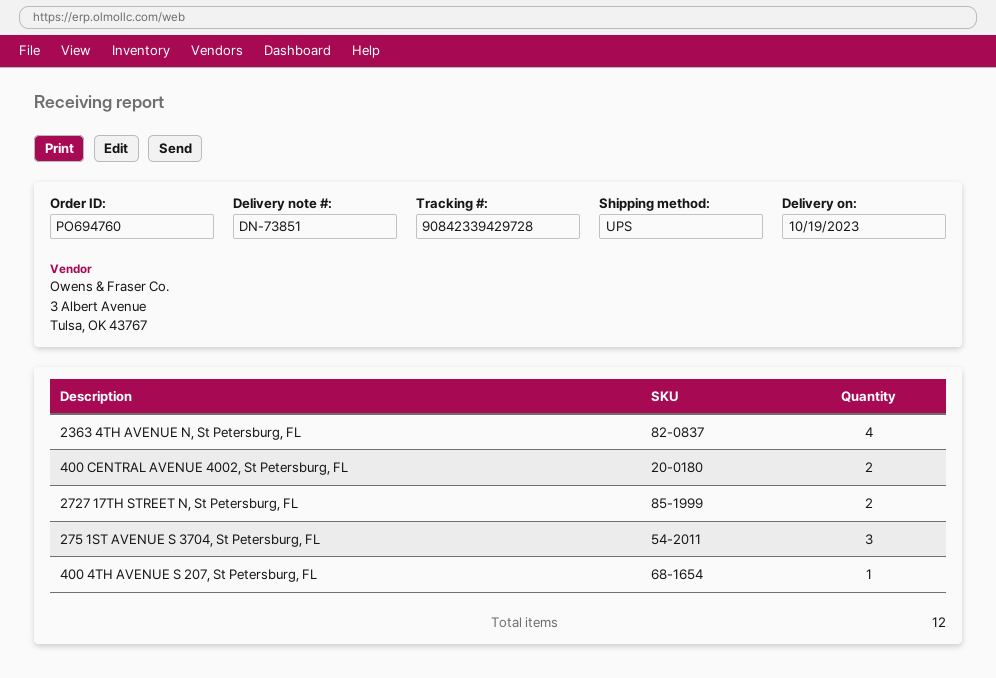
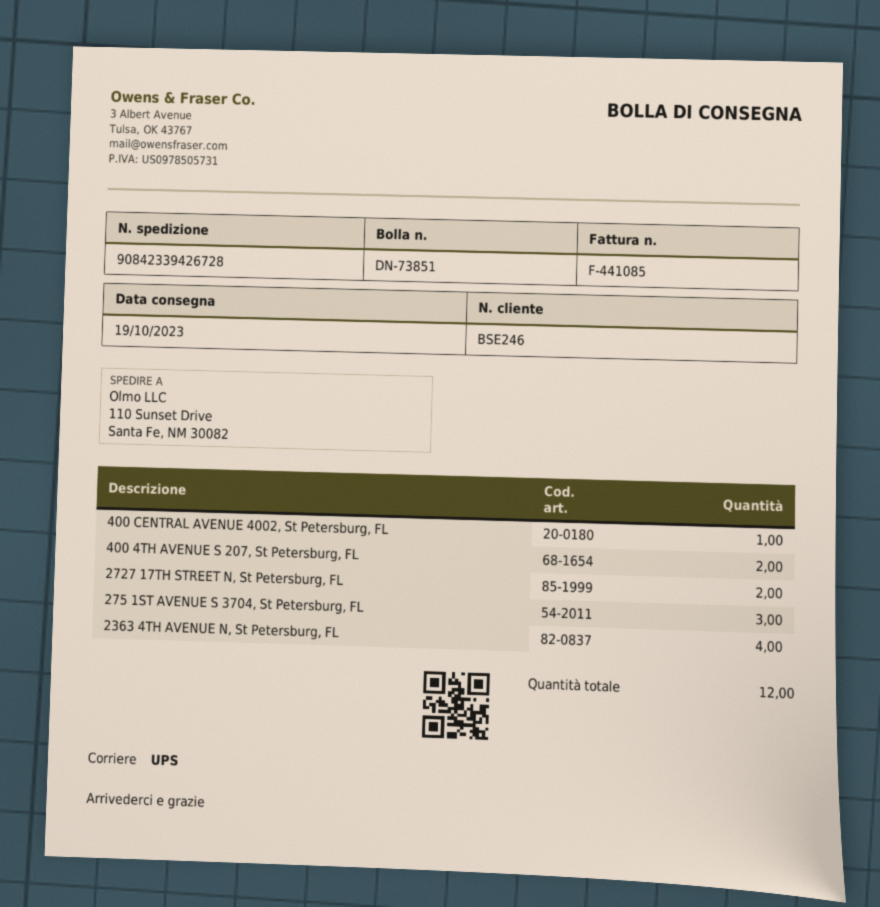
tracking number: 90842339429728 -> 90842339426728
400 CENTRAL AVENUE 4002, St Petersburg, FL: 2 -> 1
400 4TH AVENUE S 207, St Petersburg, FL: 1 -> 2

